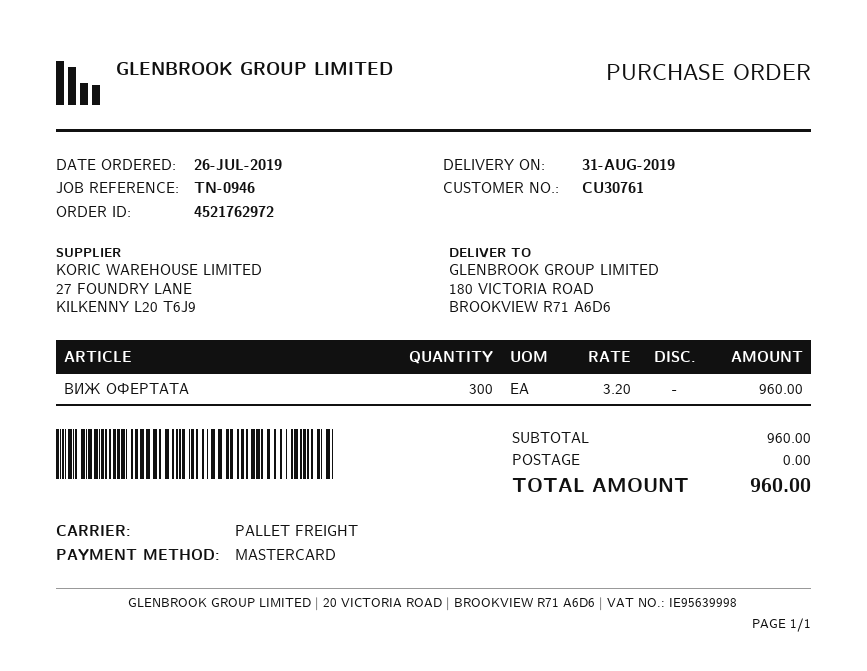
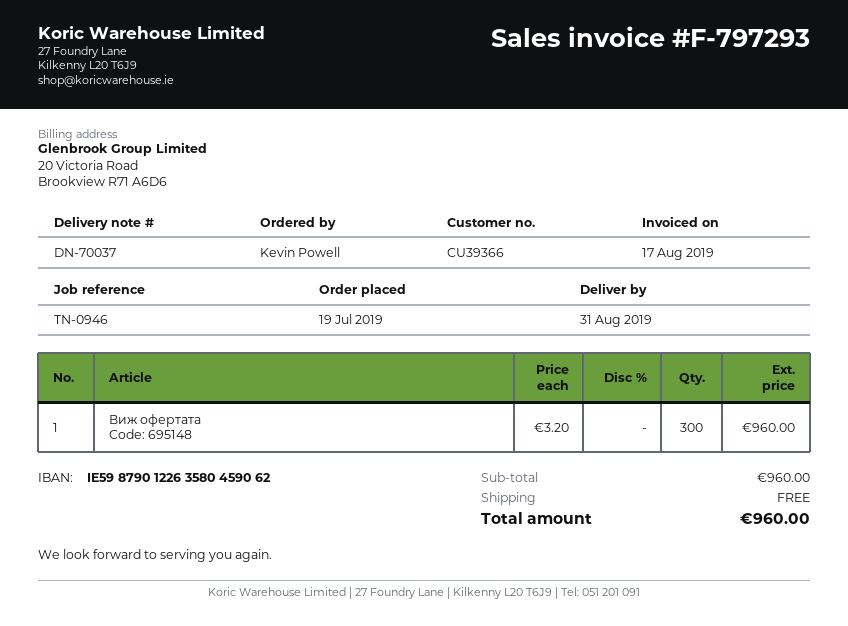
order date: 2019-07-26 -> 2019-07-19
customer number: CU30761 -> CU39366

